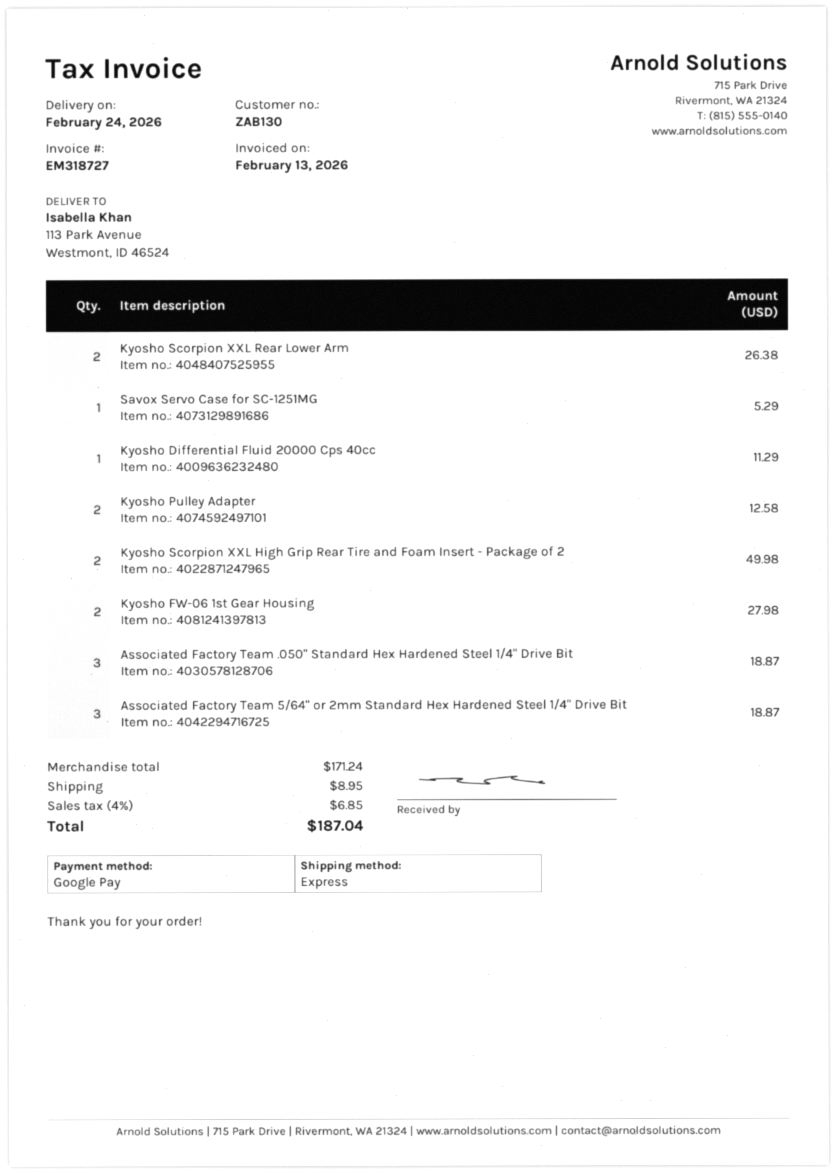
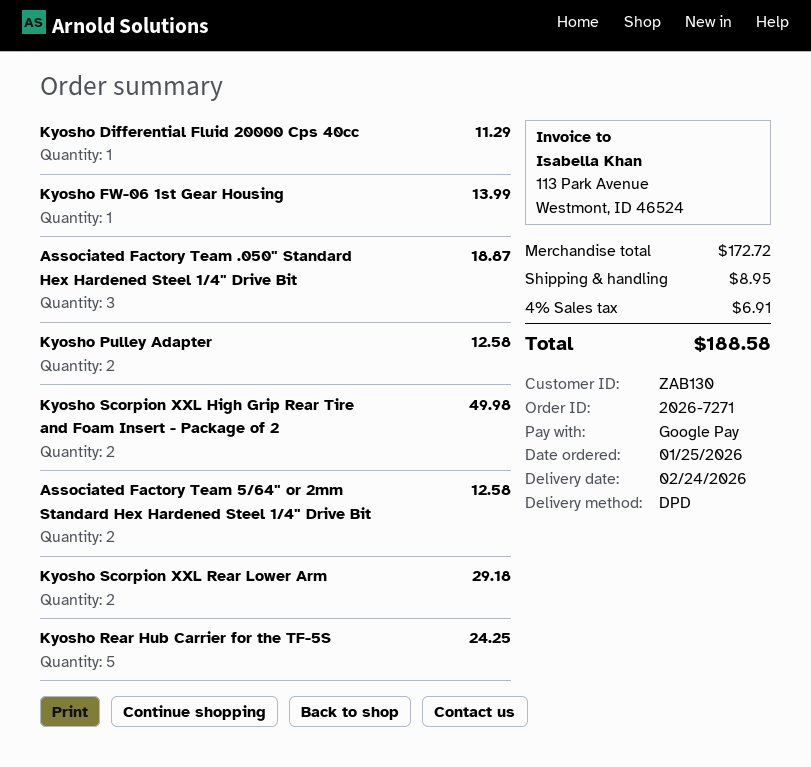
shipping method: express -> DPD
Kyosho Scorpion XXL Rear Lower Arm: 2 for 26.38 -> 2 for 29.18
Savox Servo Case for SC-1251MG: 1 for 5.29 -> none
Kyosho FW-06 1st Gear Housing: 2 for 27.98 -> 1 for 13.99
Associated Factory Team 5/64" or 2mm Standard Hex Hardened Steel 1/4" Drive Bit: 3 for 18.87 -> 2 for 12.58
Kyosho Rear Hub Carrier for the TF-5S: none -> 5 for 24.25
subtotal: 171.24 -> 172.72
tax: 4% = 6.85 -> 4% = 6.91
total: 187.04 -> 188.58

